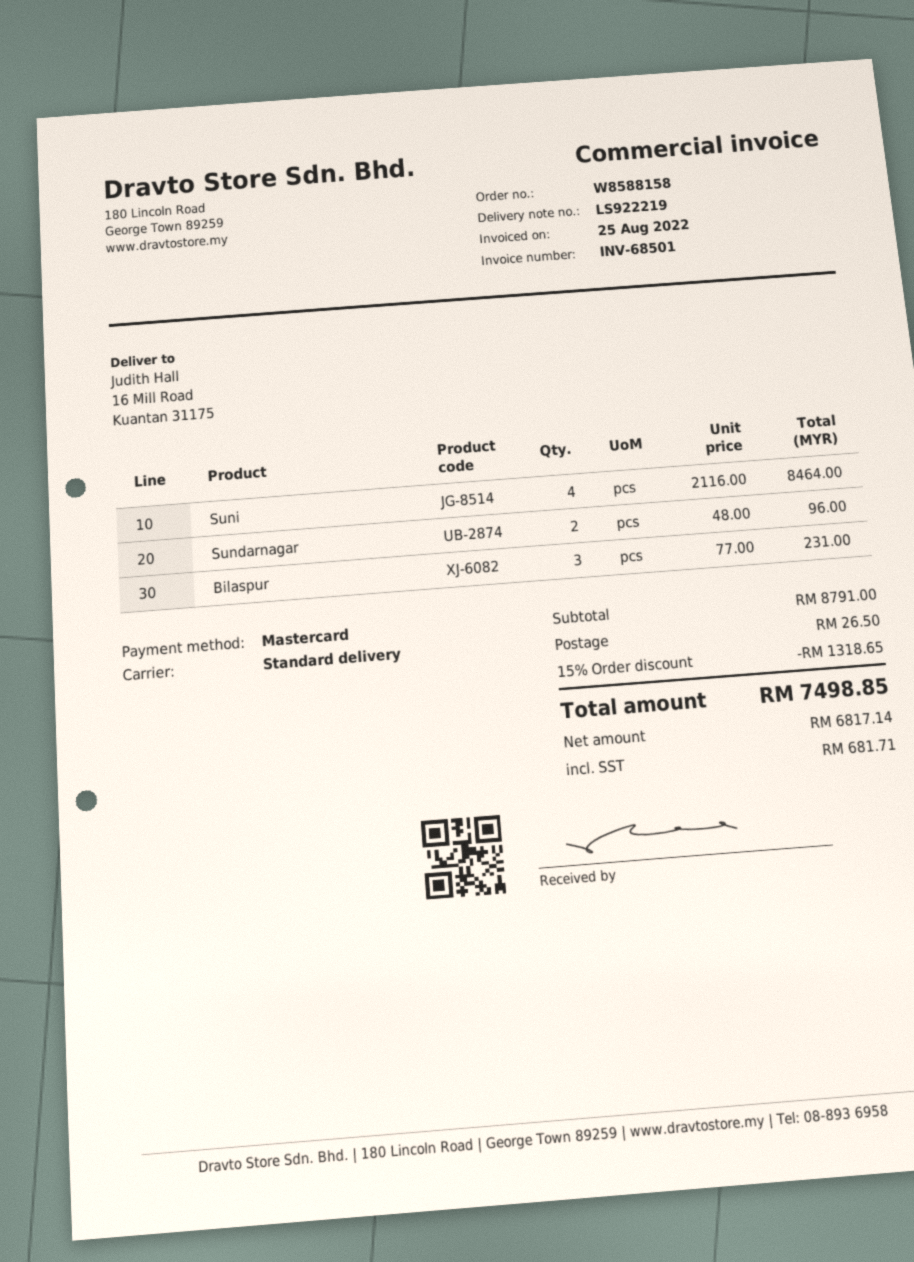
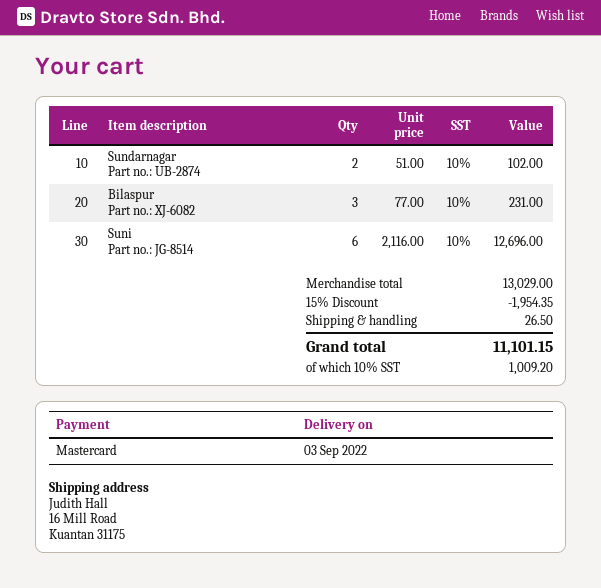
Suni: 4 x 2116.00 = 8464.00 -> 6 x 2116.00 = 12696.00
Sundarnagar: 2 x 48.00 = 96.00 -> 2 x 51.00 = 102.00
subtotal: 8791.00 -> 13029.00
discount: 15% = 1318.65 -> 15% = 1954.35
tax: 681.71 -> 1009.20
total: 7498.85 -> 11101.15

